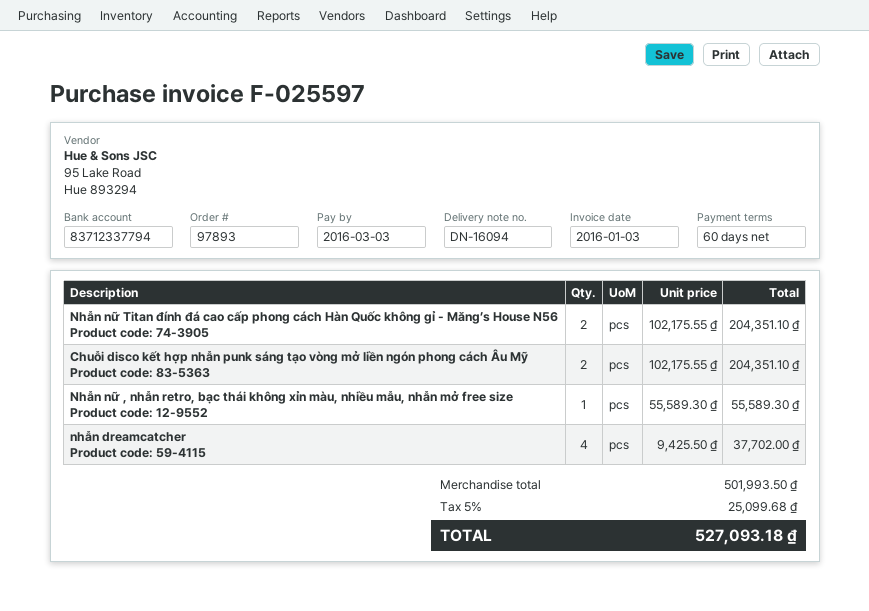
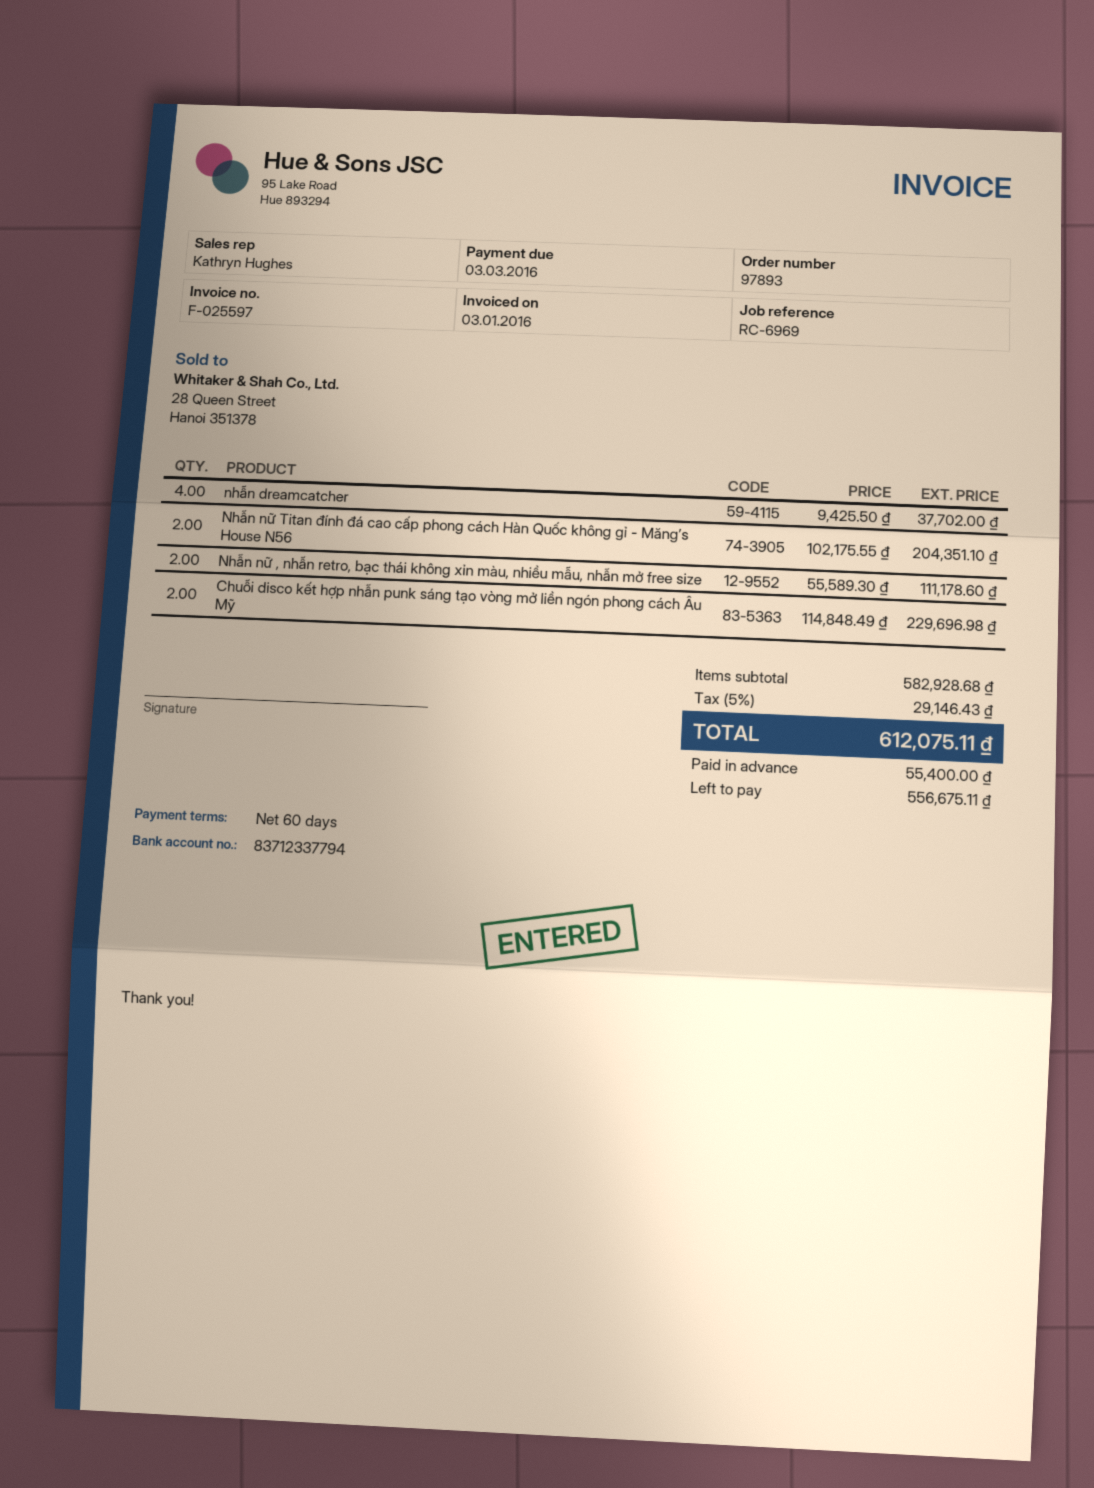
Chuỗi disco kết hợp nhẫn punk sáng tạo vòng mở liền ngón phong cách Âu Mỹ: 2 x 102175.55 = 204351.10 -> 2 x 114848.49 = 229696.98
Nhẫn nữ , nhẫn retro, bạc thái không xỉn màu, nhiều mẫu, nhẫn mở free size: 1 x 55589.30 = 55589.30 -> 2 x 55589.30 = 111178.60
subtotal: 501993.50 -> 582928.68
tax: 5% = 25099.68 -> 5% = 29146.43
total: 527093.18 -> 612075.11

